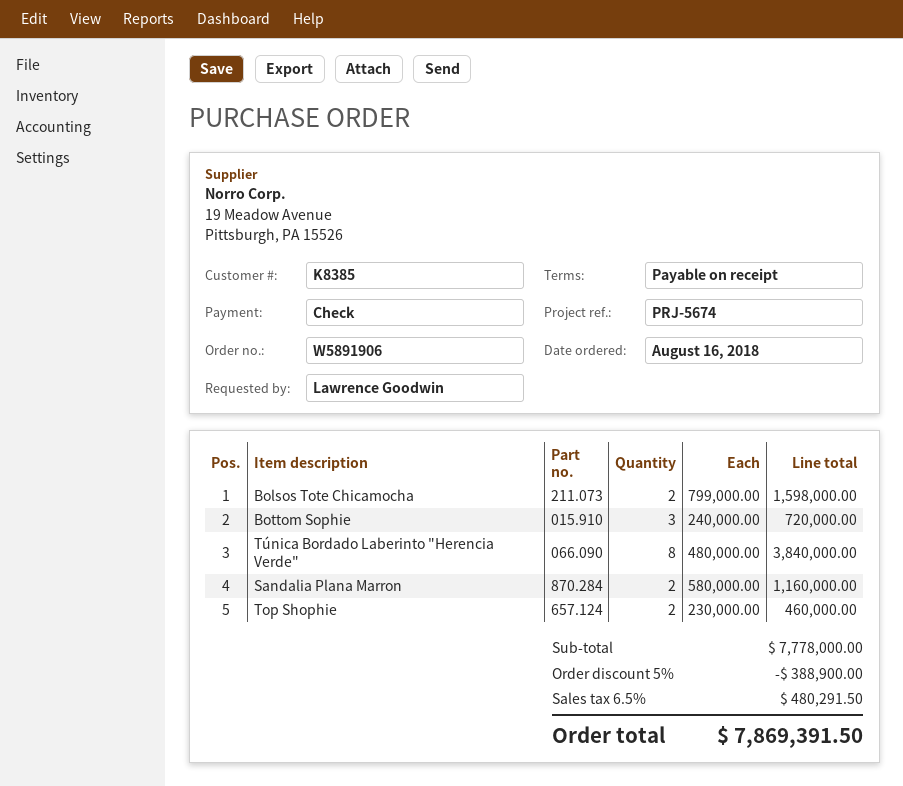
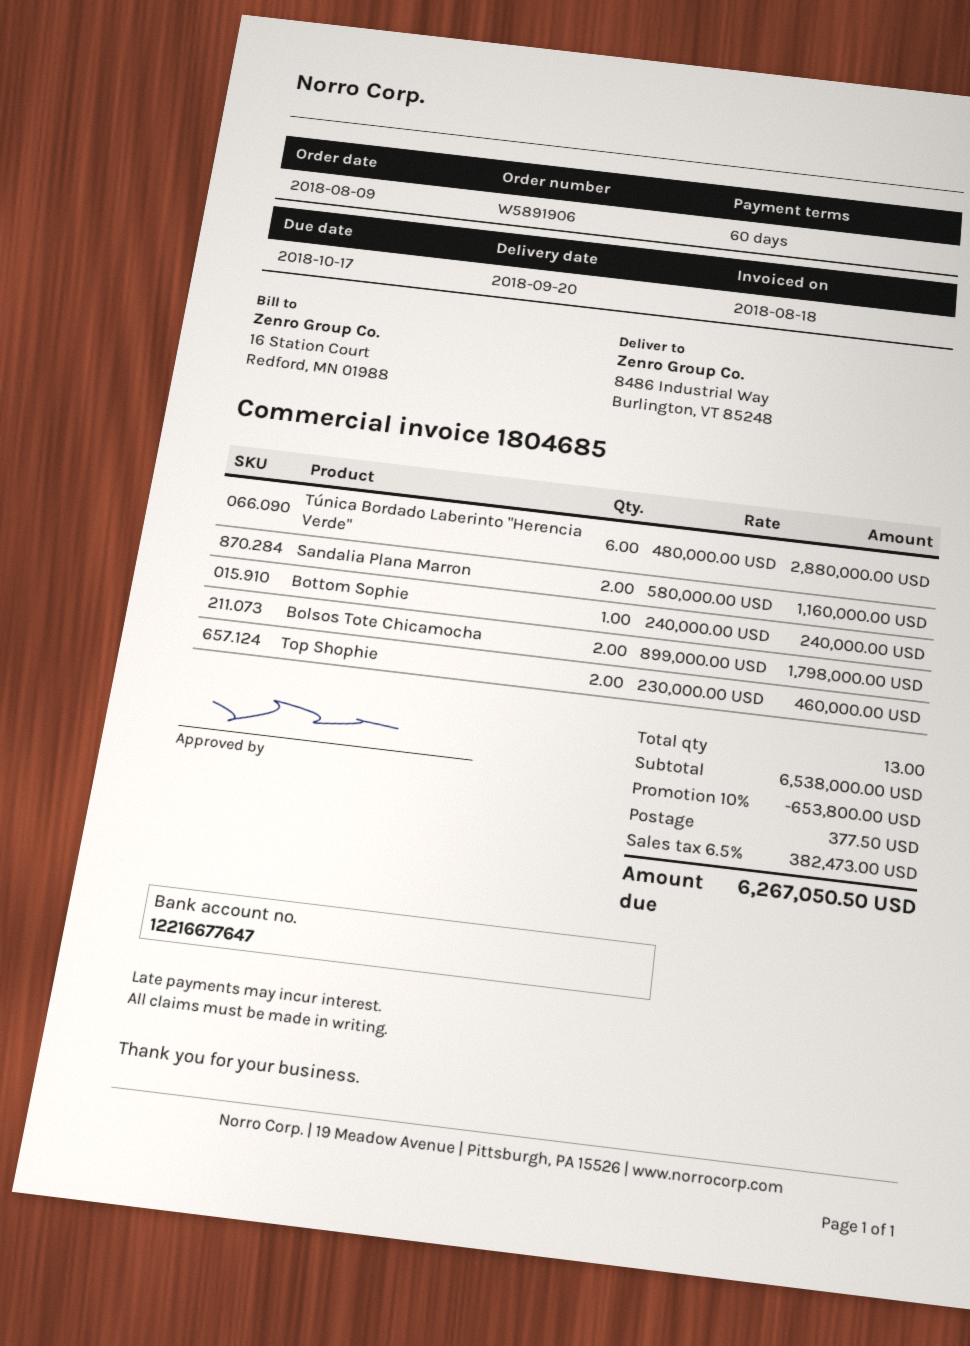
order date: 2018-08-16 -> 2018-08-09
payment terms: on receipt -> 60 days
Bolsos Tote Chicamocha: 2 x 799000.00 = 1598000.00 -> 2 x 899000.00 = 1798000.00
Bottom Sophie: 3 x 240000.00 = 720000.00 -> 1 x 240000.00 = 240000.00
Túnica Bordado Laberinto "Herencia Verde": 8 x 480000.00 = 3840000.00 -> 6 x 480000.00 = 2880000.00
subtotal: 7778000.00 -> 6538000.00
discount: 5% = 388900.00 -> 10% = 653800.00
shipping: none -> 377.50
tax: 6.5% = 480291.50 -> 6.5% = 382473.00
total: 7869391.50 -> 6267050.50

